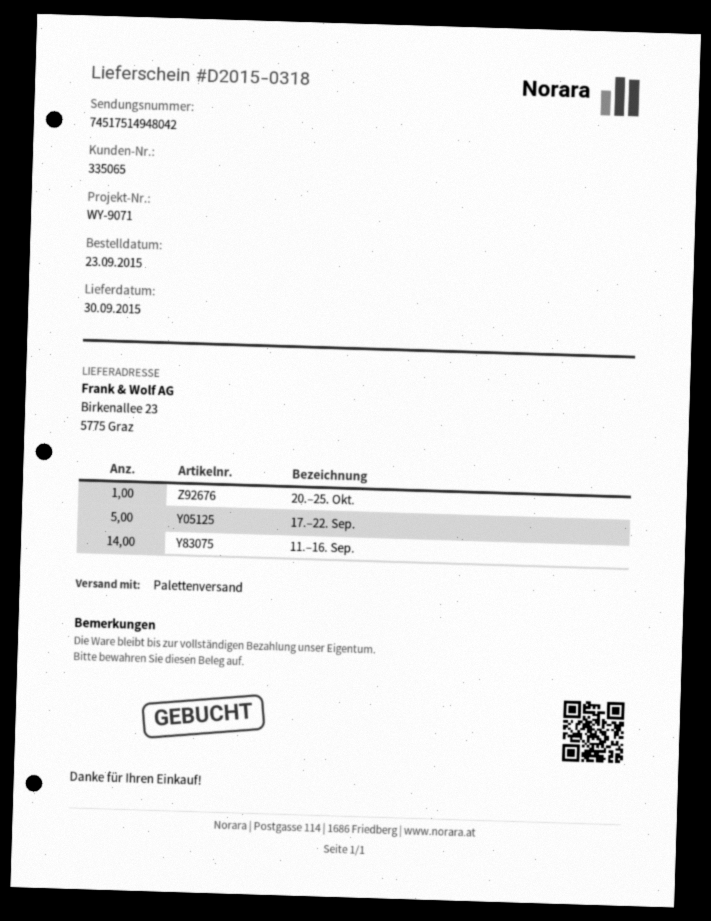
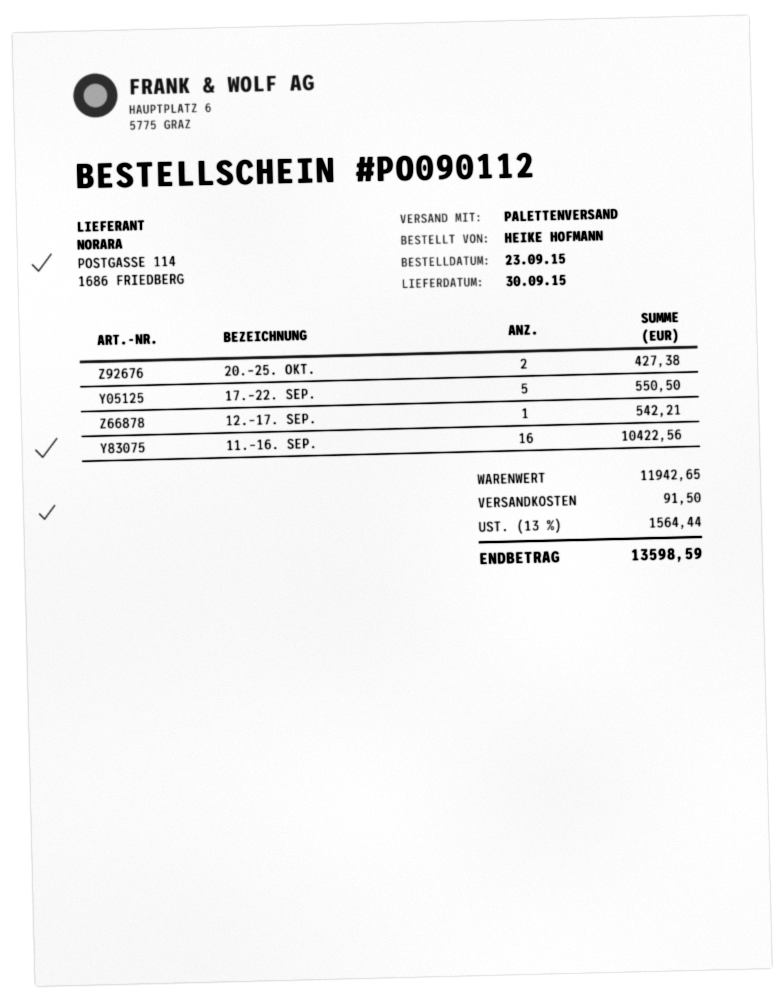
20.–25. Okt.: 1 -> 2
11.–16. Sep.: 14 -> 16
12.–17. SEP.: none -> 1

